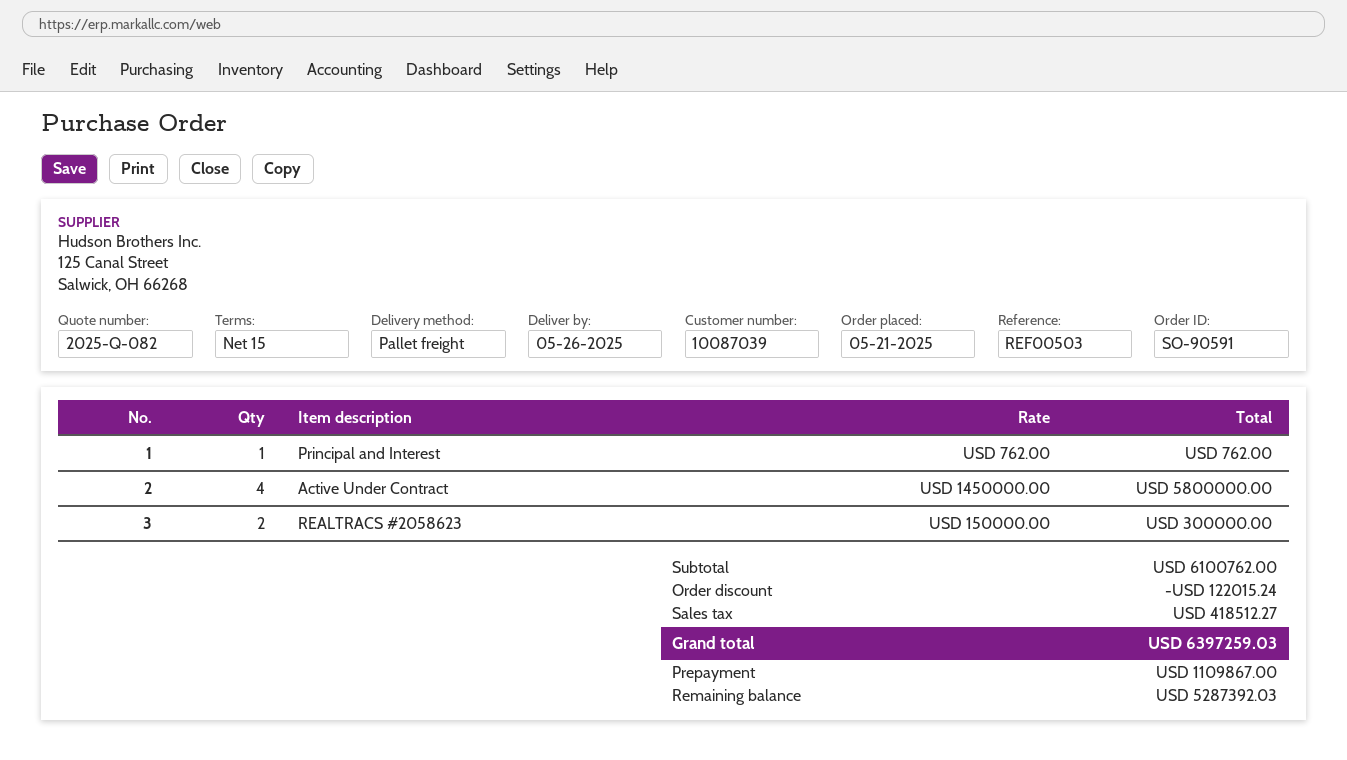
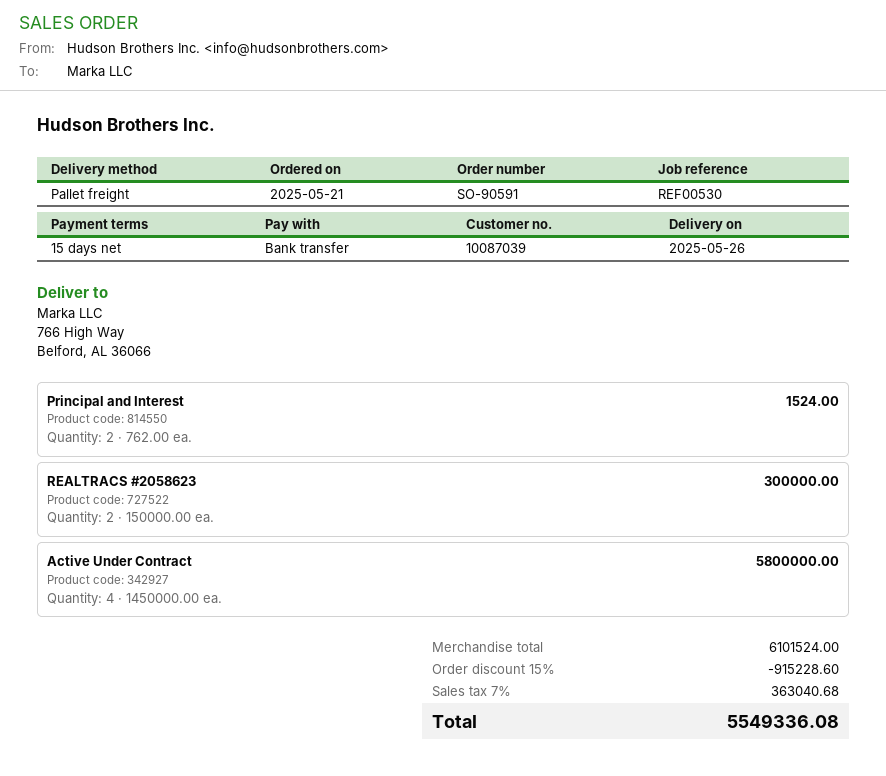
reference: REF00503 -> REF00530
Principal and Interest: 1 x 762.00 = 762.00 -> 2 x 762.00 = 1524.00
subtotal: 6100762.00 -> 6101524.00
discount: 122015.24 -> 915228.60
tax: 418512.27 -> 363040.68
total: 6397259.03 -> 5549336.08

